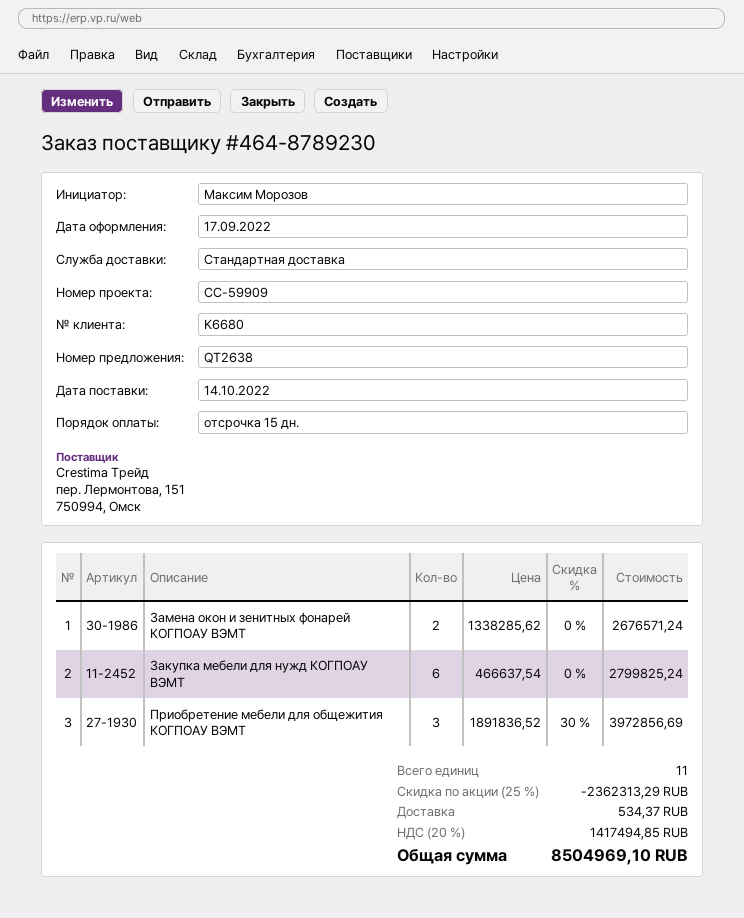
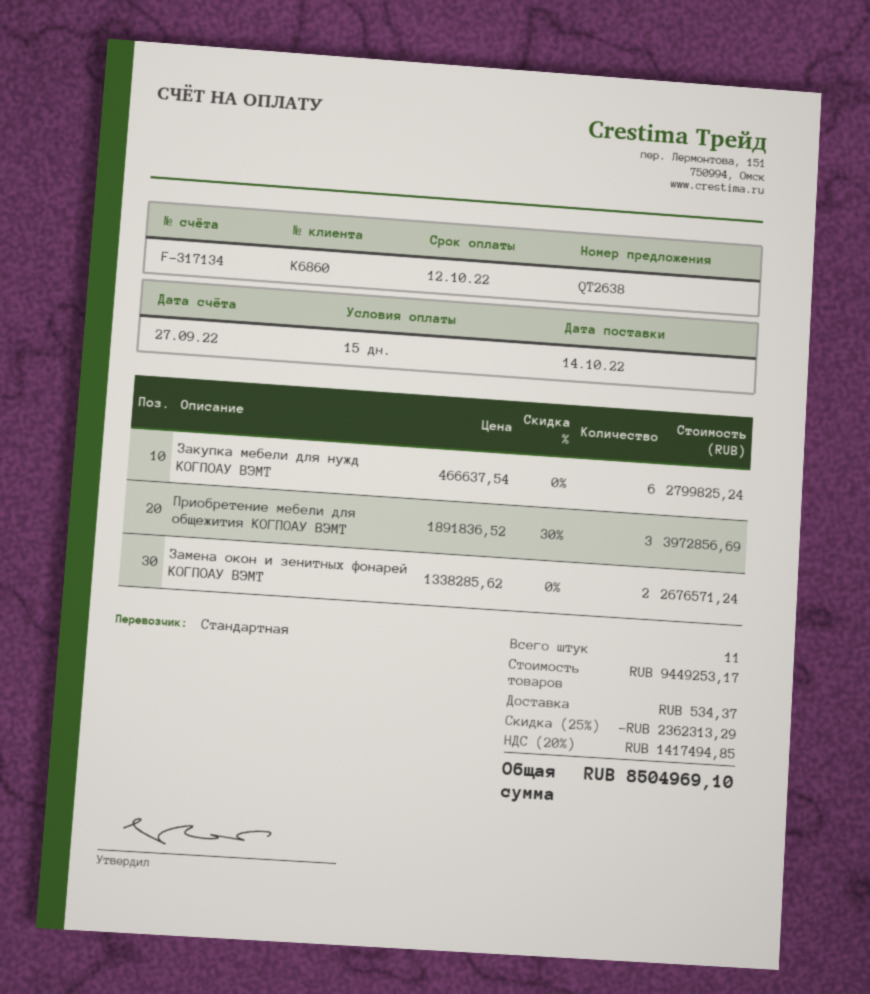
customer number: K6680 -> K6860

